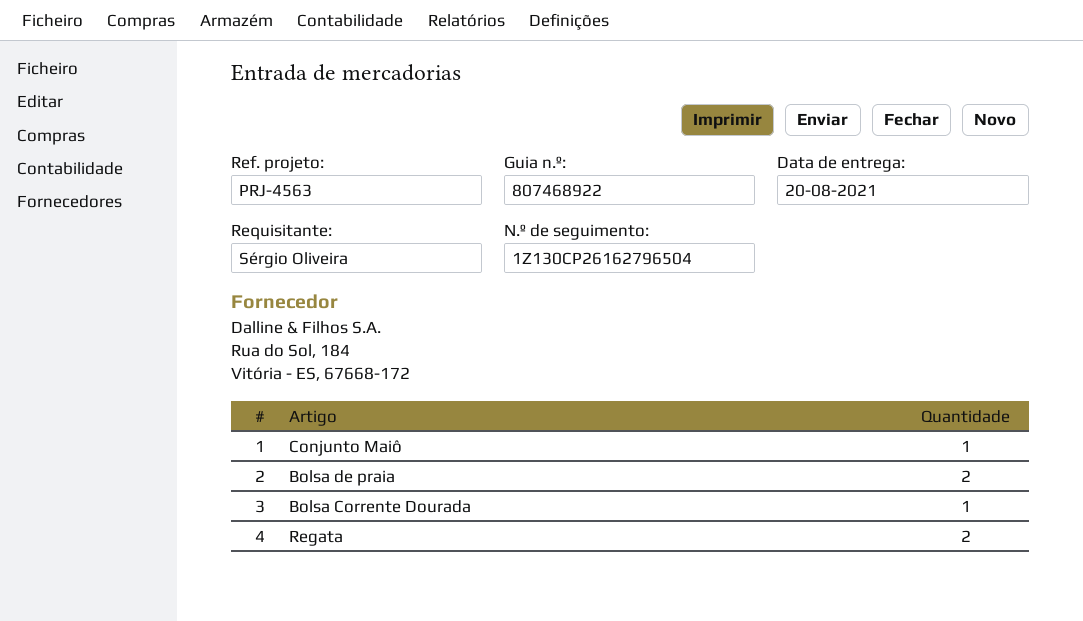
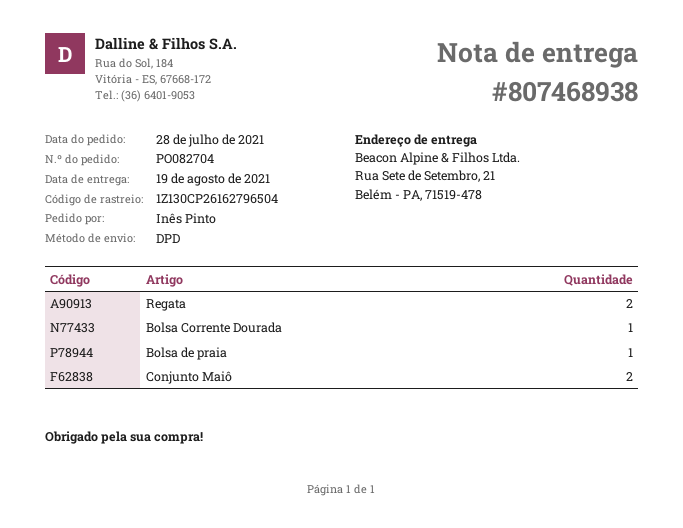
delivery note number: 807468922 -> 807468938
delivery date: 2021-08-20 -> 2021-08-19
ordered by: Sérgio Oliveira -> Inês Pinto
Conjunto Maiô: 1 -> 2
Bolsa de praia: 2 -> 1

